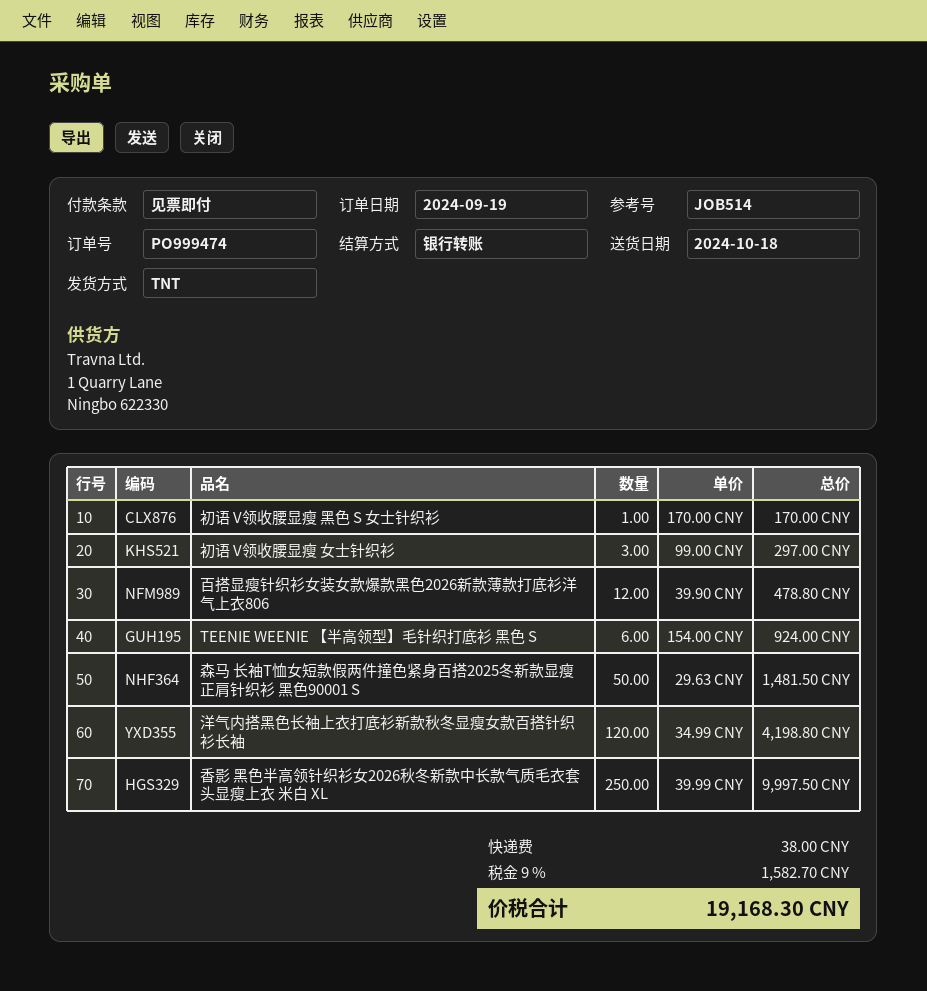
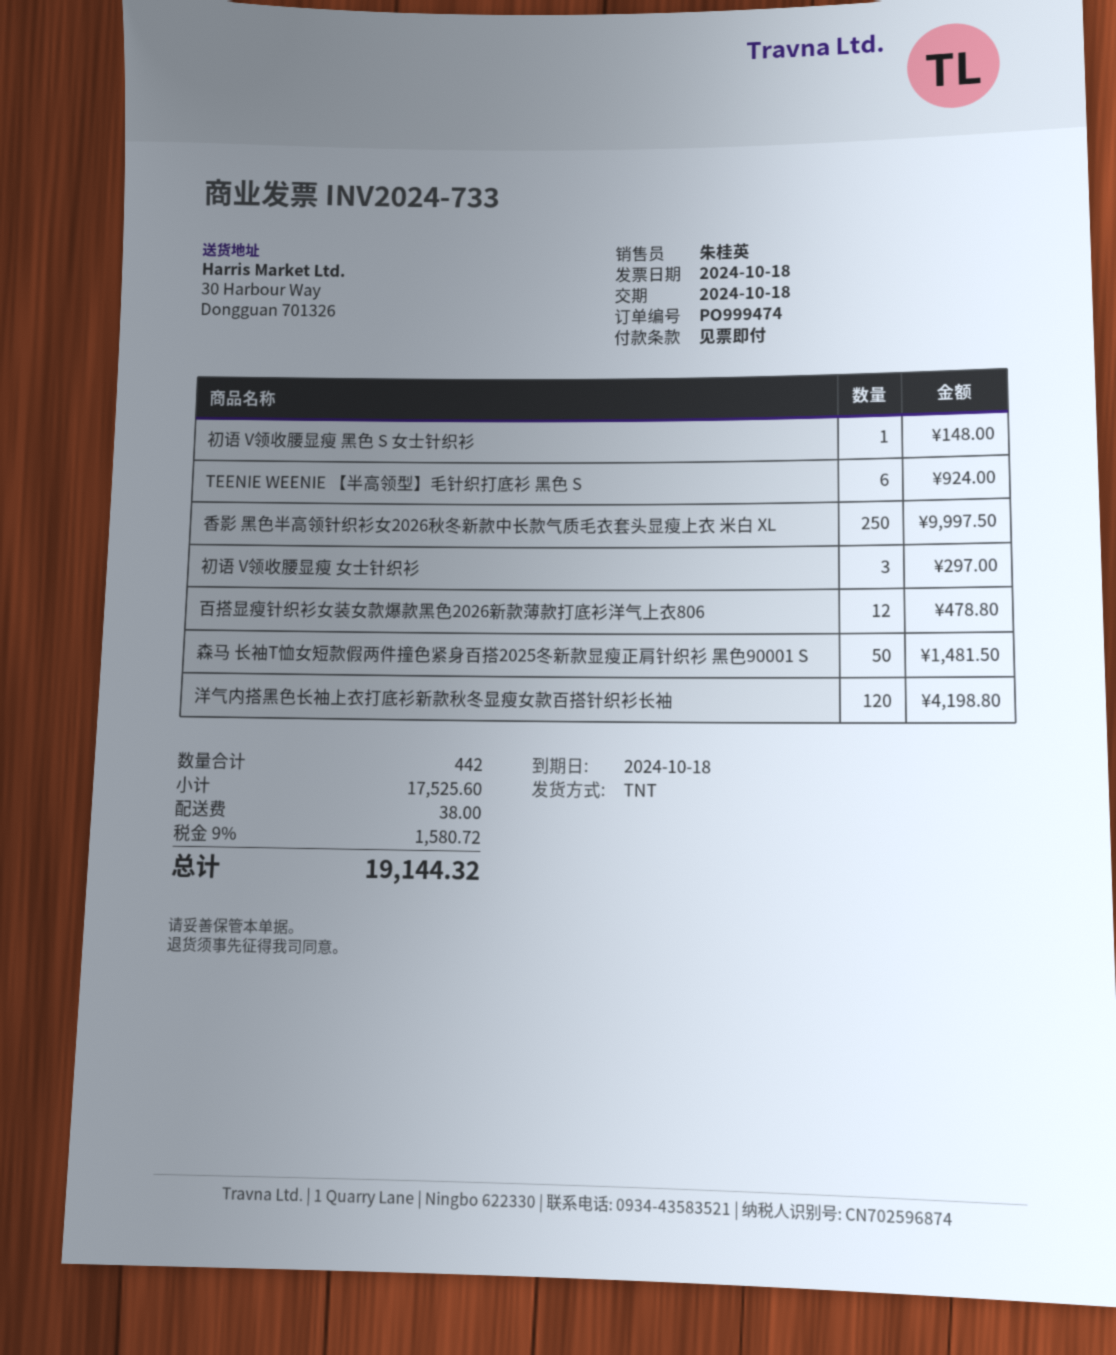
初语 V领收腰显瘦 黑色 S 女士针织衫: 1 for 170.00 -> 1 for 148.00
tax: 9% = 1582.70 -> 9% = 1580.72
total: 19168.30 -> 19144.32

